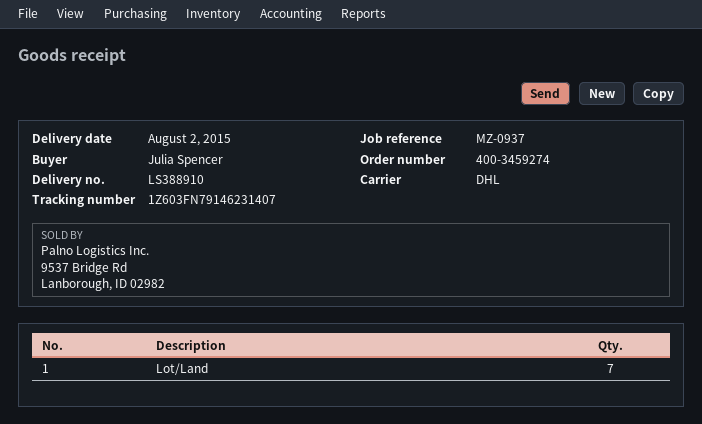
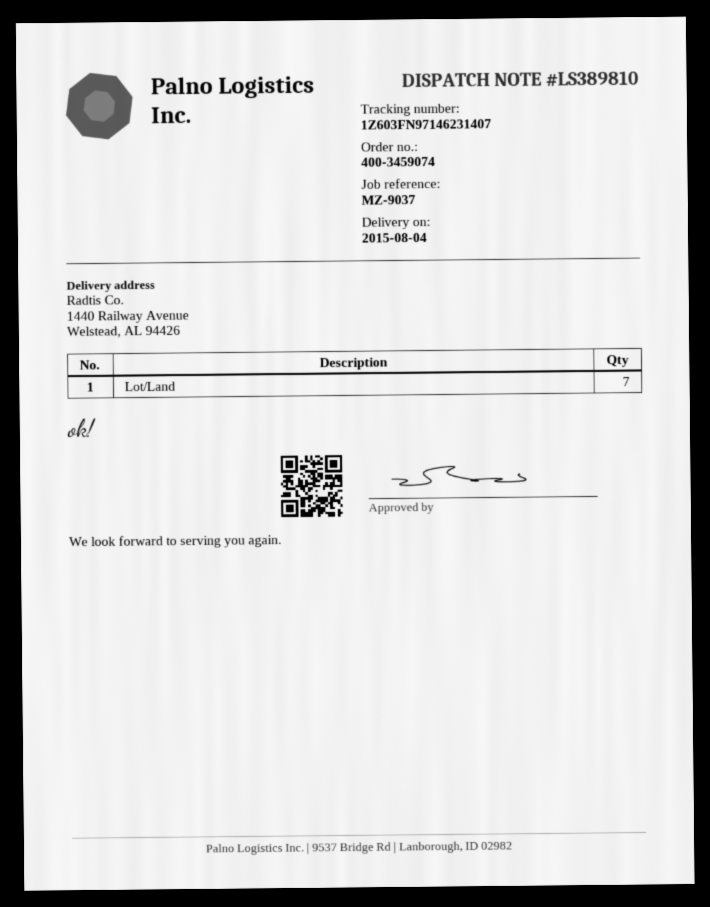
order number: 400-3459274 -> 400-3459074
delivery note number: LS388910 -> LS389810
delivery date: 2015-08-02 -> 2015-08-04
reference: MZ-0937 -> MZ-9037
tracking number: 1Z603FN79146231407 -> 1Z603FN97146231407

